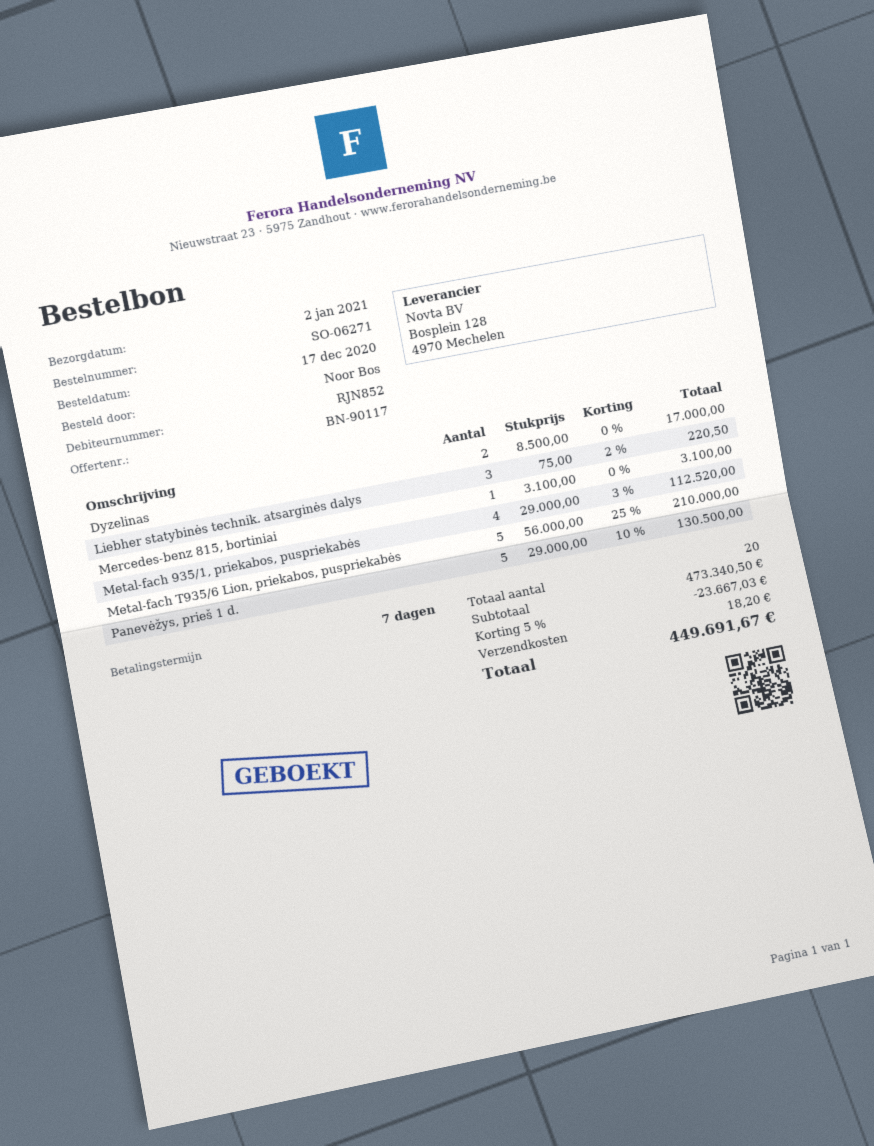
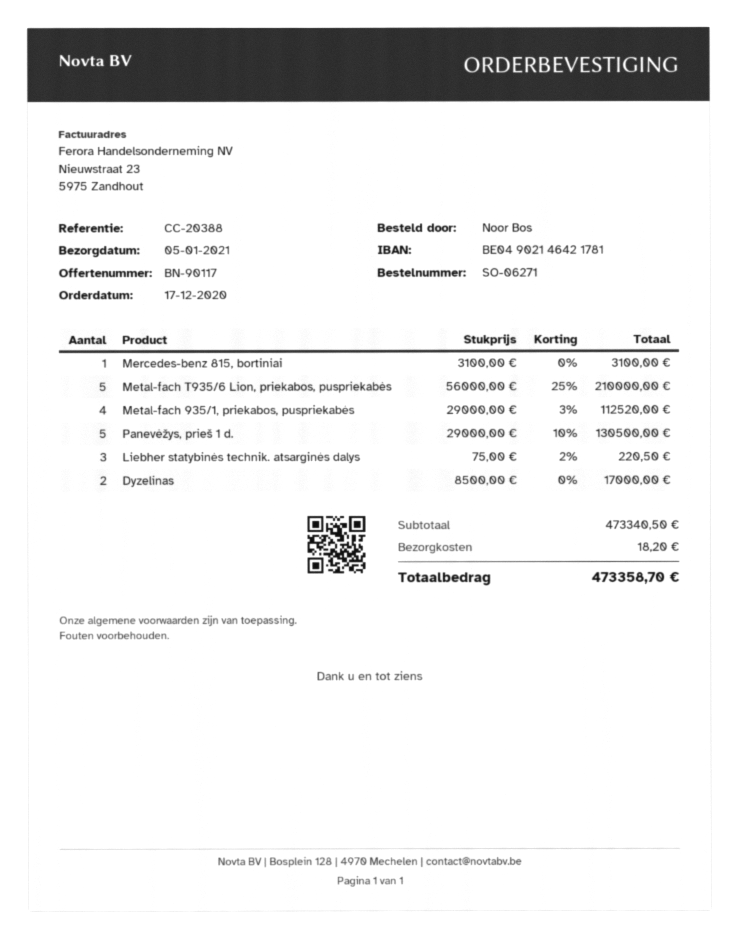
delivery date: 2021-01-02 -> 2021-01-05
discount: 5% = 23667.03 -> none
total: 449691.67 -> 473358.70

